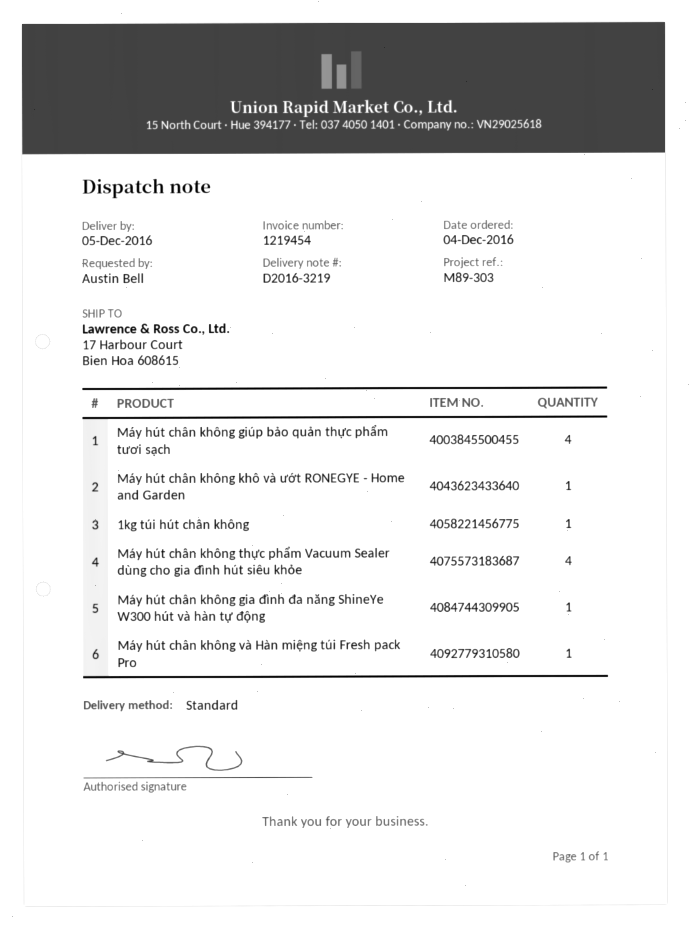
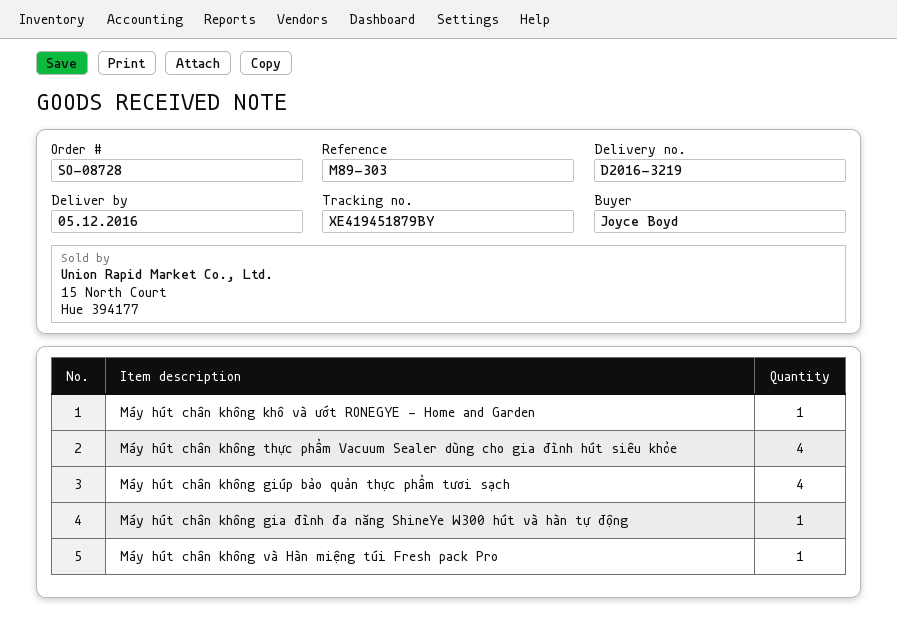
ordered by: Austin Bell -> Joyce Boyd
1kg túi hút chân không: 1 -> none

